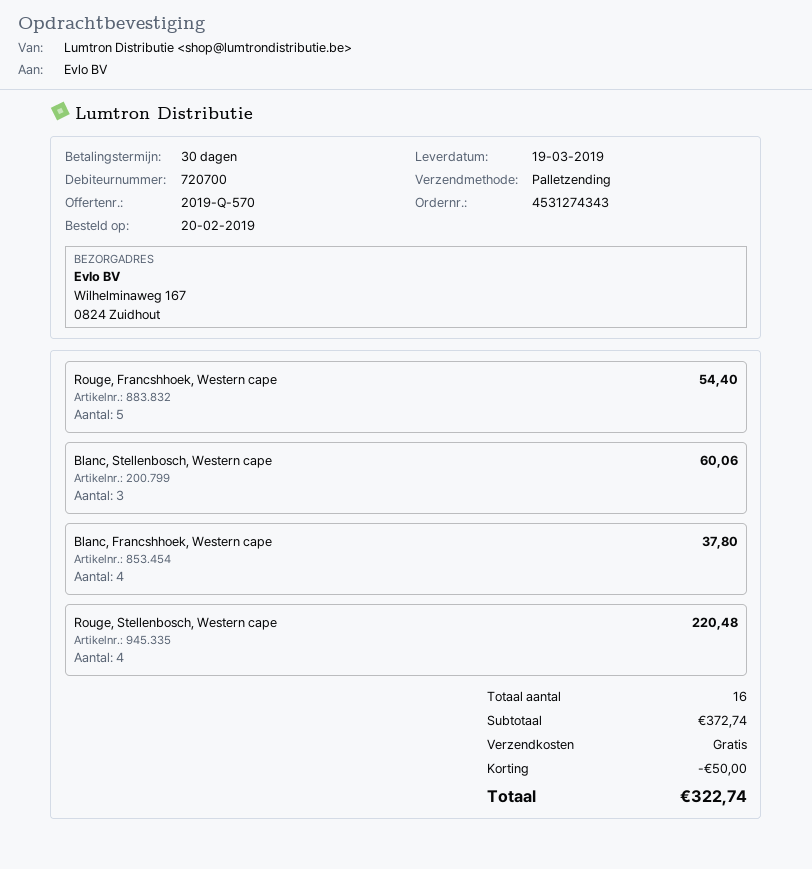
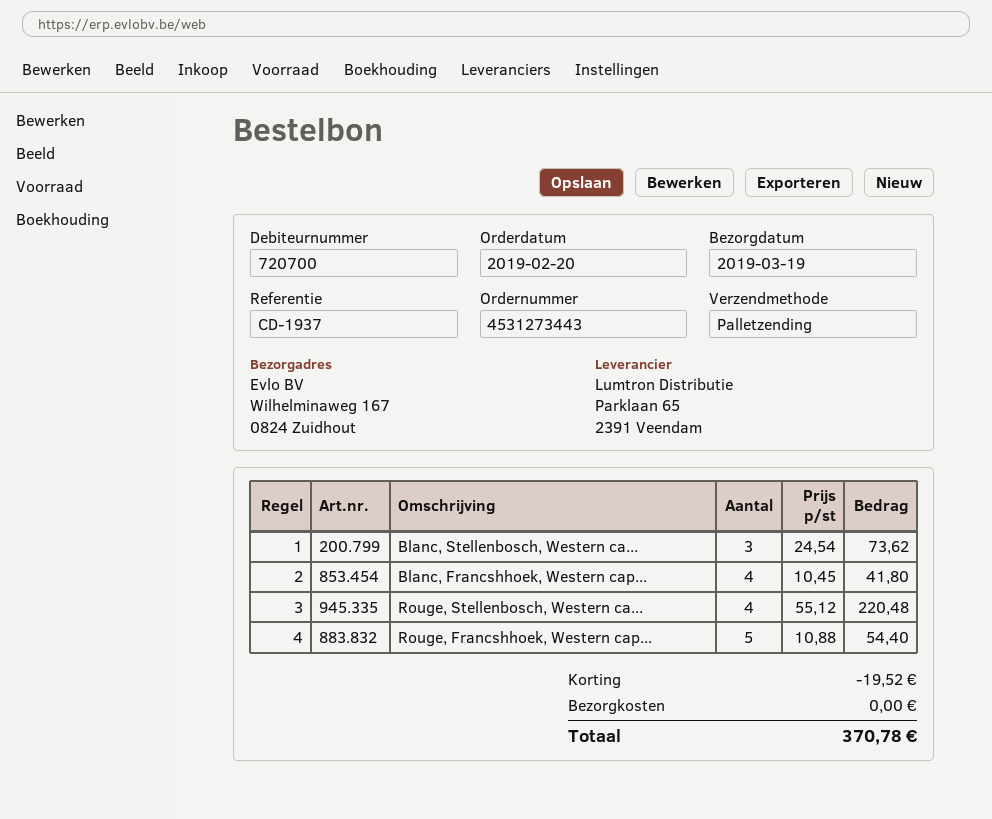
order number: 4531274343 -> 4531273443
Blanc, Stellenbosch, Western cape: 3 for 60.06 -> 3 for 73.62
Blanc, Francshhoek, Western cape: 4 for 37.80 -> 4 for 41.80
discount: 50.00 -> 19.52
total: 322.74 -> 370.78

